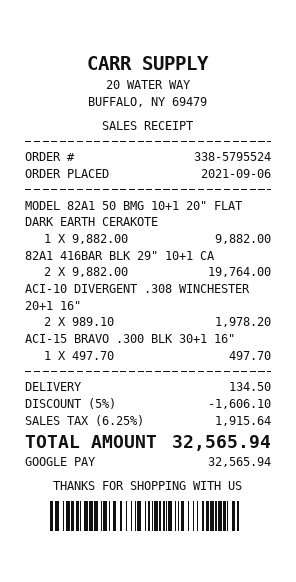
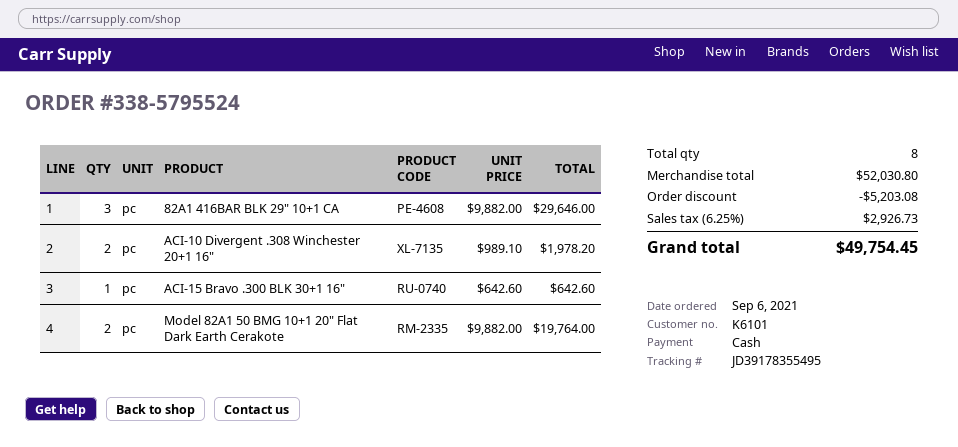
payment method: Google Pay -> cash
MODEL 82A1 50 BMG 10+1 20" FLAT DARK EARTH CERAKOTE: 1 x 9882.00 = 9882.00 -> 2 x 9882.00 = 19764.00
82A1 416BAR BLK 29" 10+1 CA: 2 x 9882.00 = 19764.00 -> 3 x 9882.00 = 29646.00
ACI-15 BRAVO .300 BLK 30+1 16": 1 x 497.70 = 497.70 -> 1 x 642.60 = 642.60
discount: 1606.10 -> 5203.08
shipping: 134.50 -> none
tax: 6.25% = 1915.64 -> 6.25% = 2926.73
total: 32565.94 -> 49754.45

